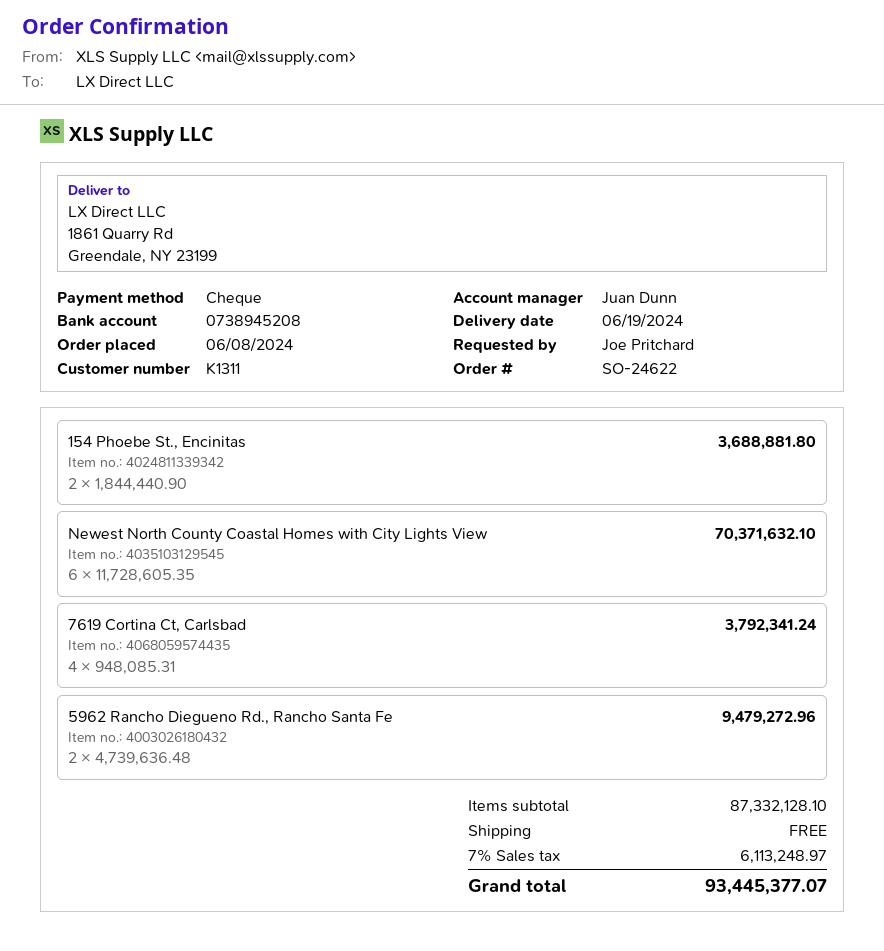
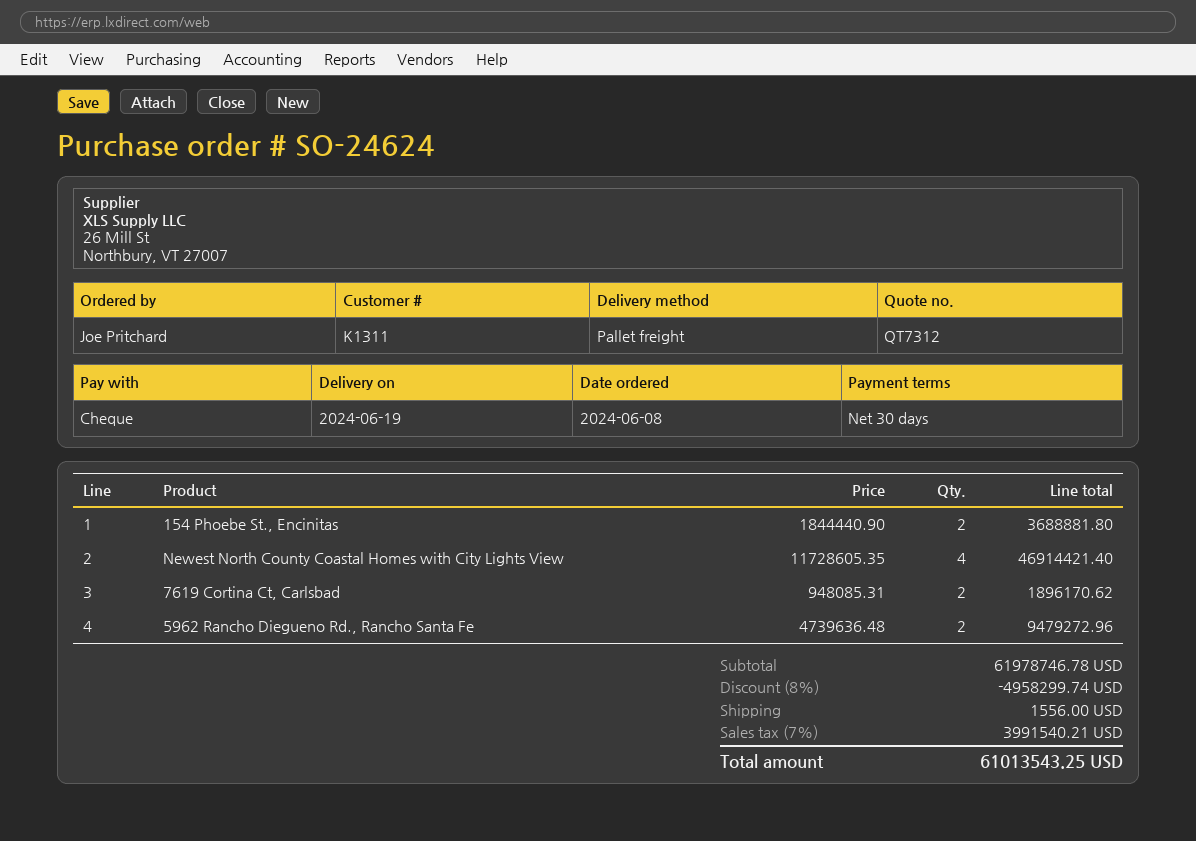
order number: SO-24622 -> SO-24624
Newest North County Coastal Homes with City Lights View: 6 x 11728605.35 = 70371632.10 -> 4 x 11728605.35 = 46914421.40
7619 Cortina Ct, Carlsbad: 4 x 948085.31 = 3792341.24 -> 2 x 948085.31 = 1896170.62
subtotal: 87332128.10 -> 61978746.78
discount: none -> 8% = 4958299.74
shipping: 0.00 -> 1556.00
tax: 7% = 6113248.97 -> 7% = 3991540.21
total: 93445377.07 -> 61013543.25

